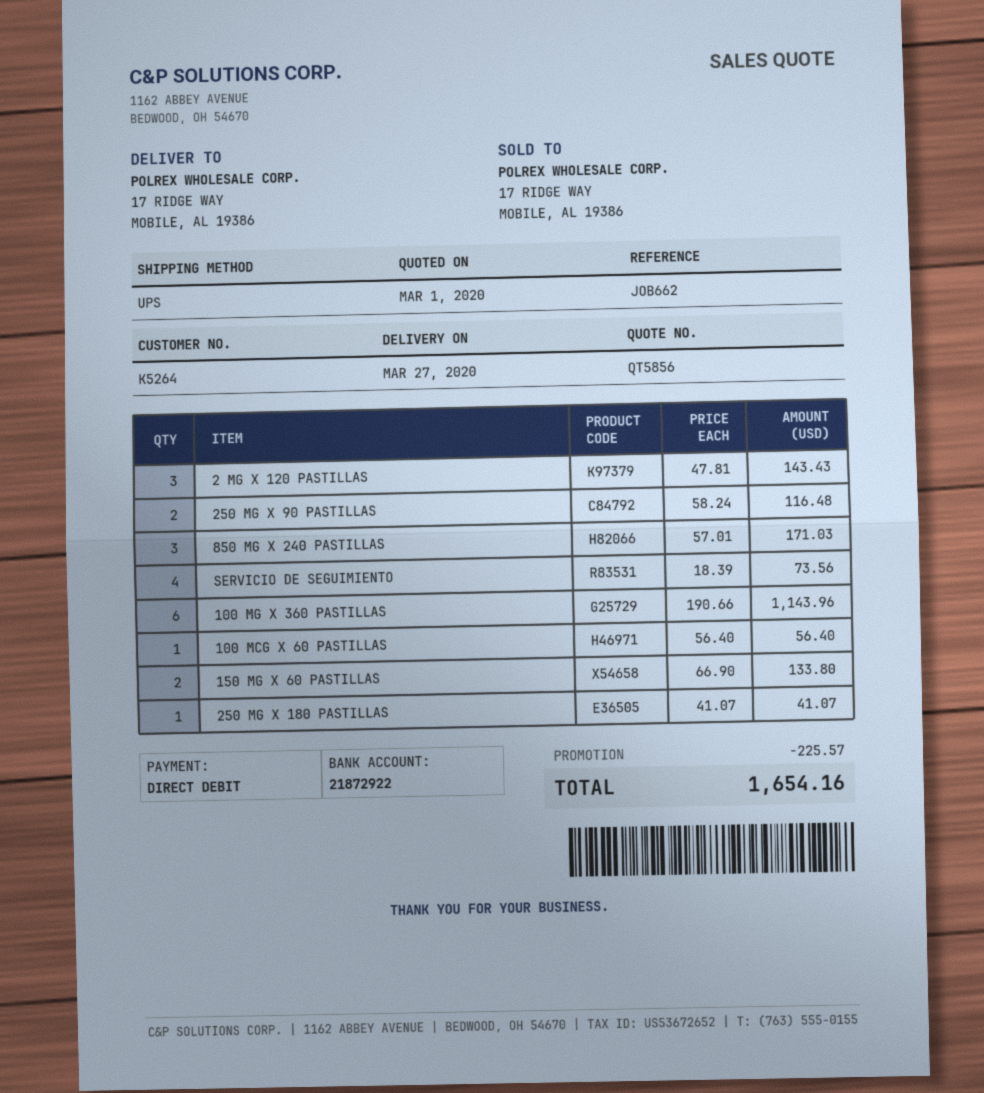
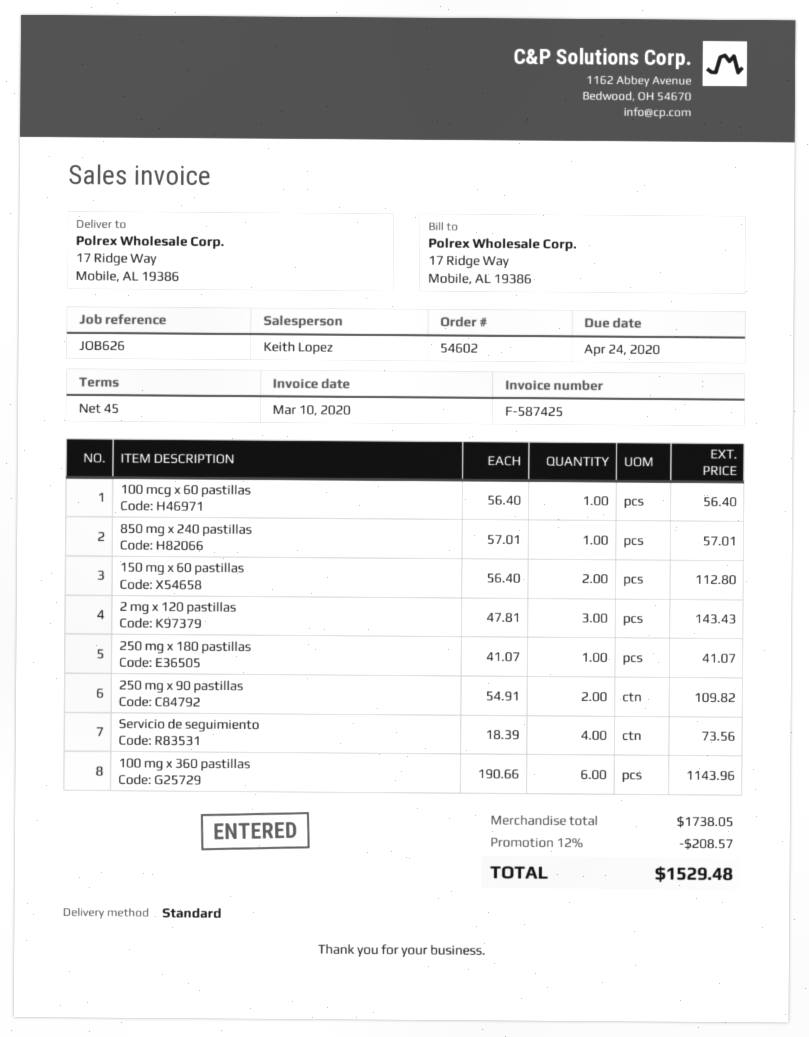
reference: JOB662 -> JOB626
shipping method: UPS -> standard
250 MG X 90 PASTILLAS: 2 x 58.24 = 116.48 -> 2 x 54.91 = 109.82
850 MG X 240 PASTILLAS: 3 x 57.01 = 171.03 -> 1 x 57.01 = 57.01
150 MG X 60 PASTILLAS: 2 x 66.90 = 133.80 -> 2 x 56.40 = 112.80
discount: 225.57 -> 208.57
total: 1654.16 -> 1529.48

